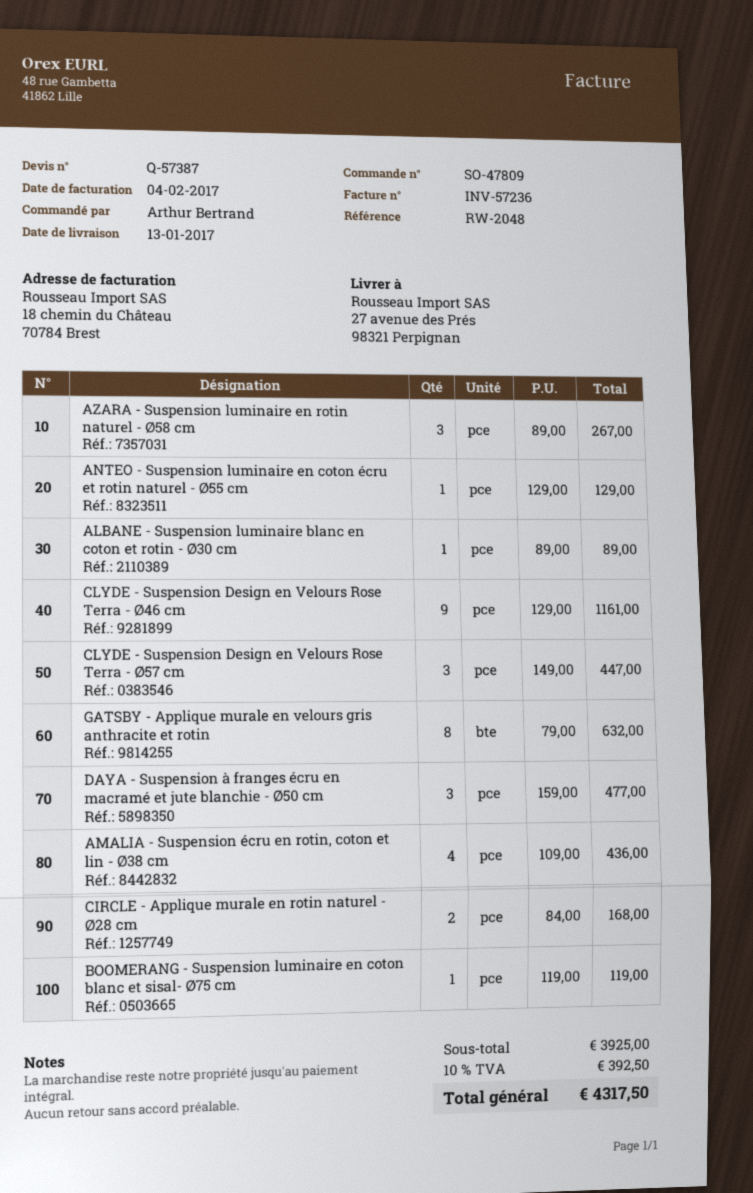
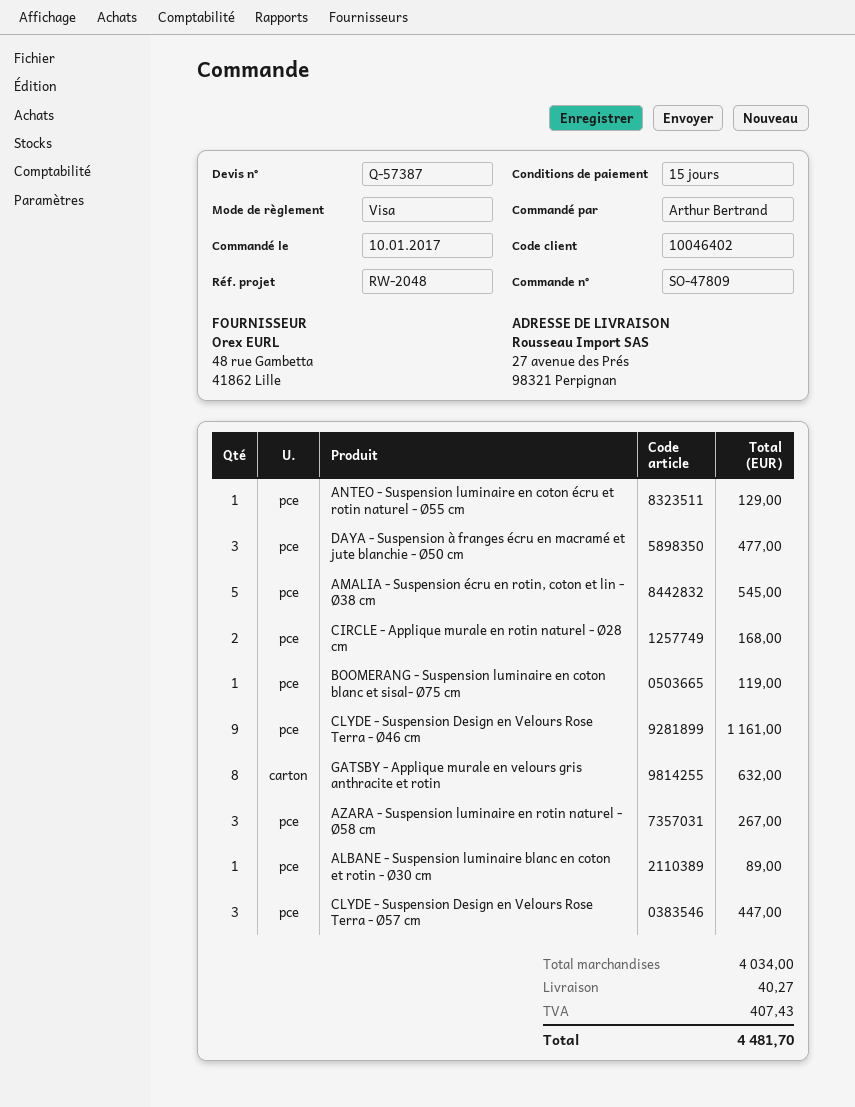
AMALIA - Suspension écru en rotin, coton et lin - Ø38 cm: 4 for 436.00 -> 5 for 545.00
subtotal: 3925.00 -> 4034.00
shipping: none -> 40.27
tax: 392.50 -> 407.43
total: 4317.50 -> 4481.70

